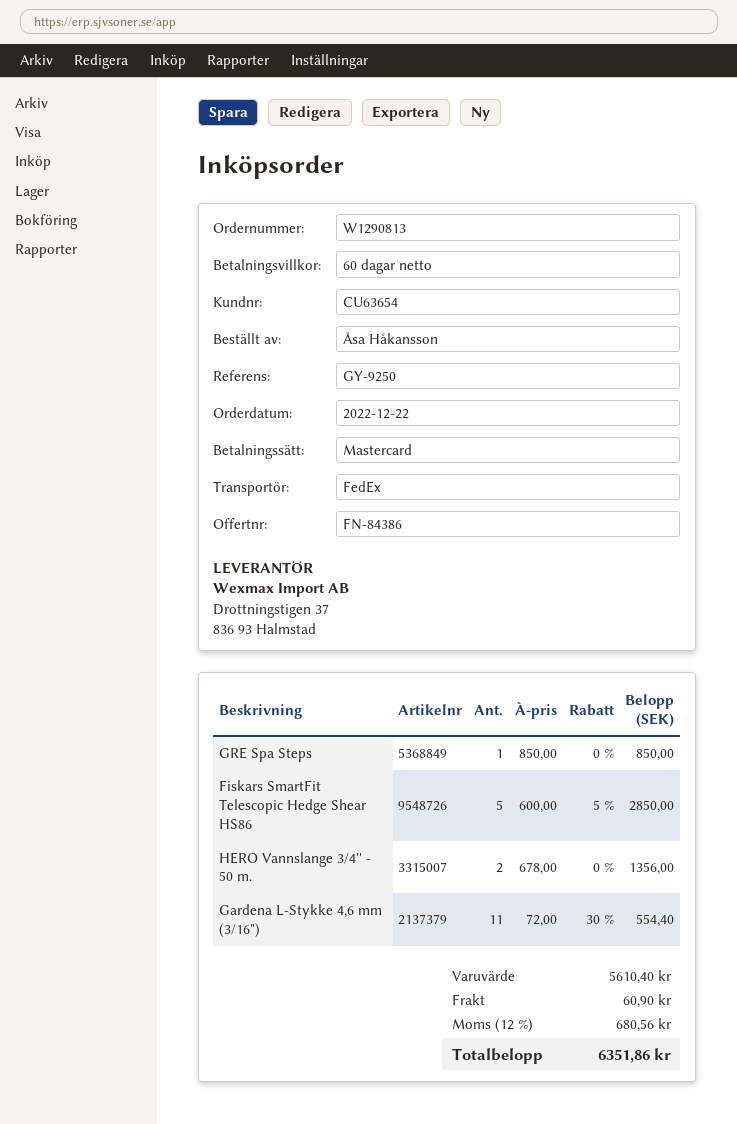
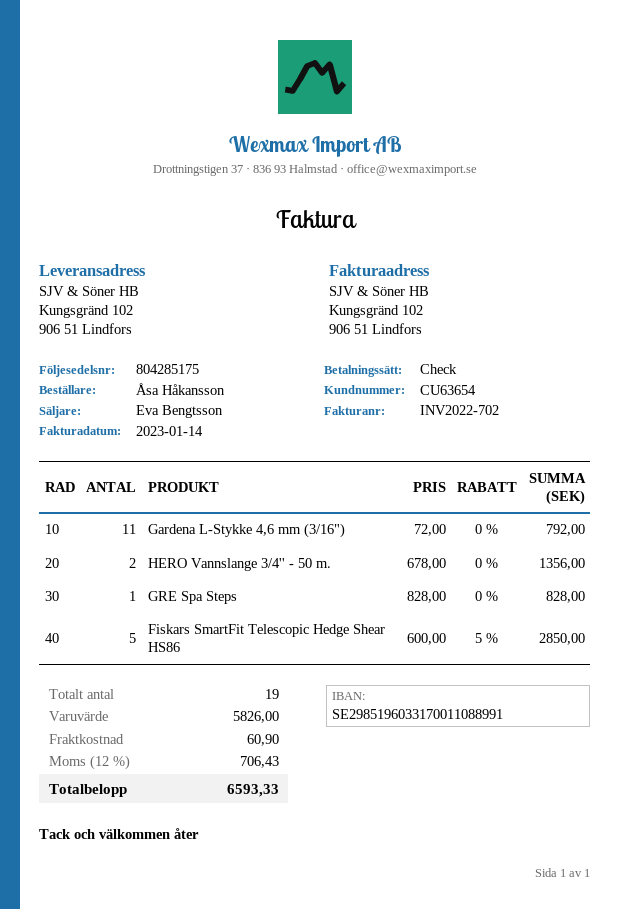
payment method: Mastercard -> cheque
GRE Spa Steps: 1 x 850.00 = 850.00 -> 1 x 828.00 = 828.00
Gardena L-Stykke 4,6 mm (3/16"): 11 x 72.00 - 30% = 554.40 -> 11 x 72.00 = 792.00
subtotal: 5610.40 -> 5826.00
tax: 12% = 680.56 -> 12% = 706.43
total: 6351.86 -> 6593.33

